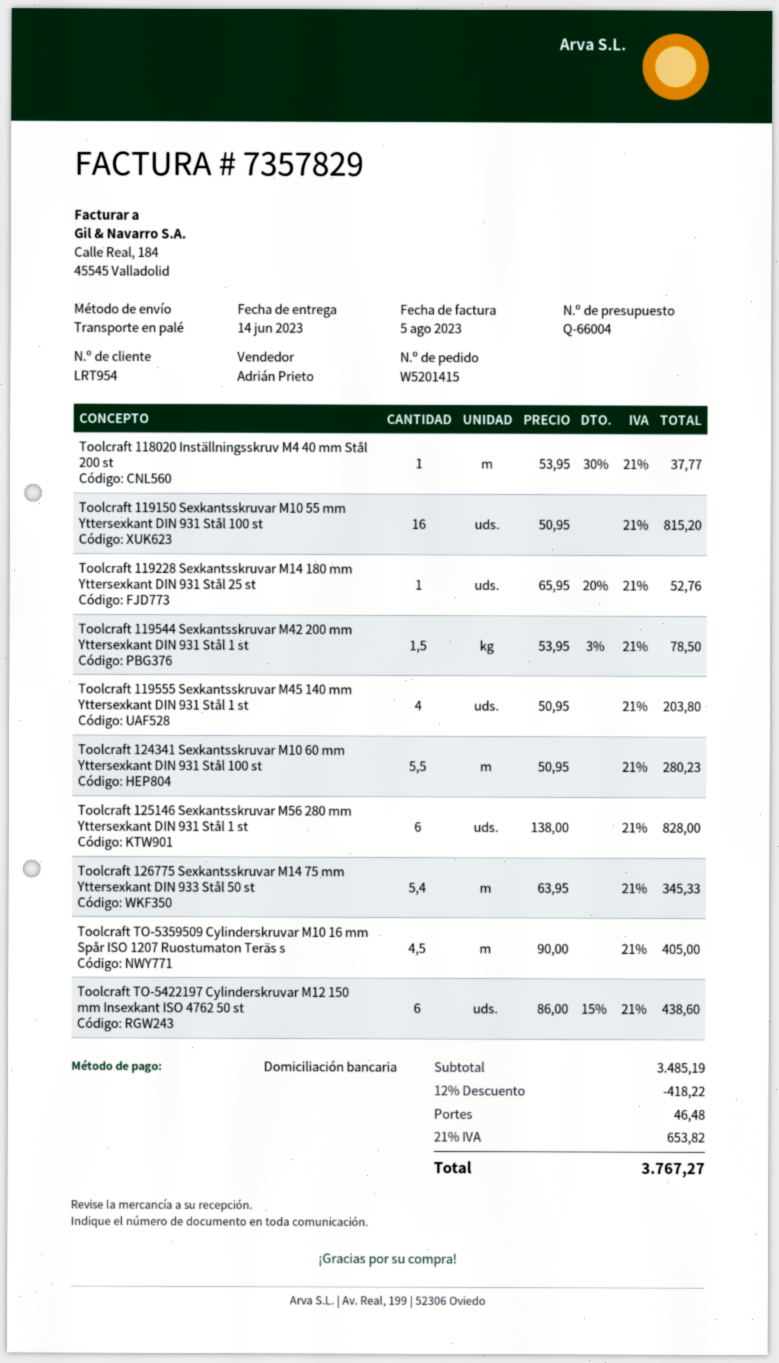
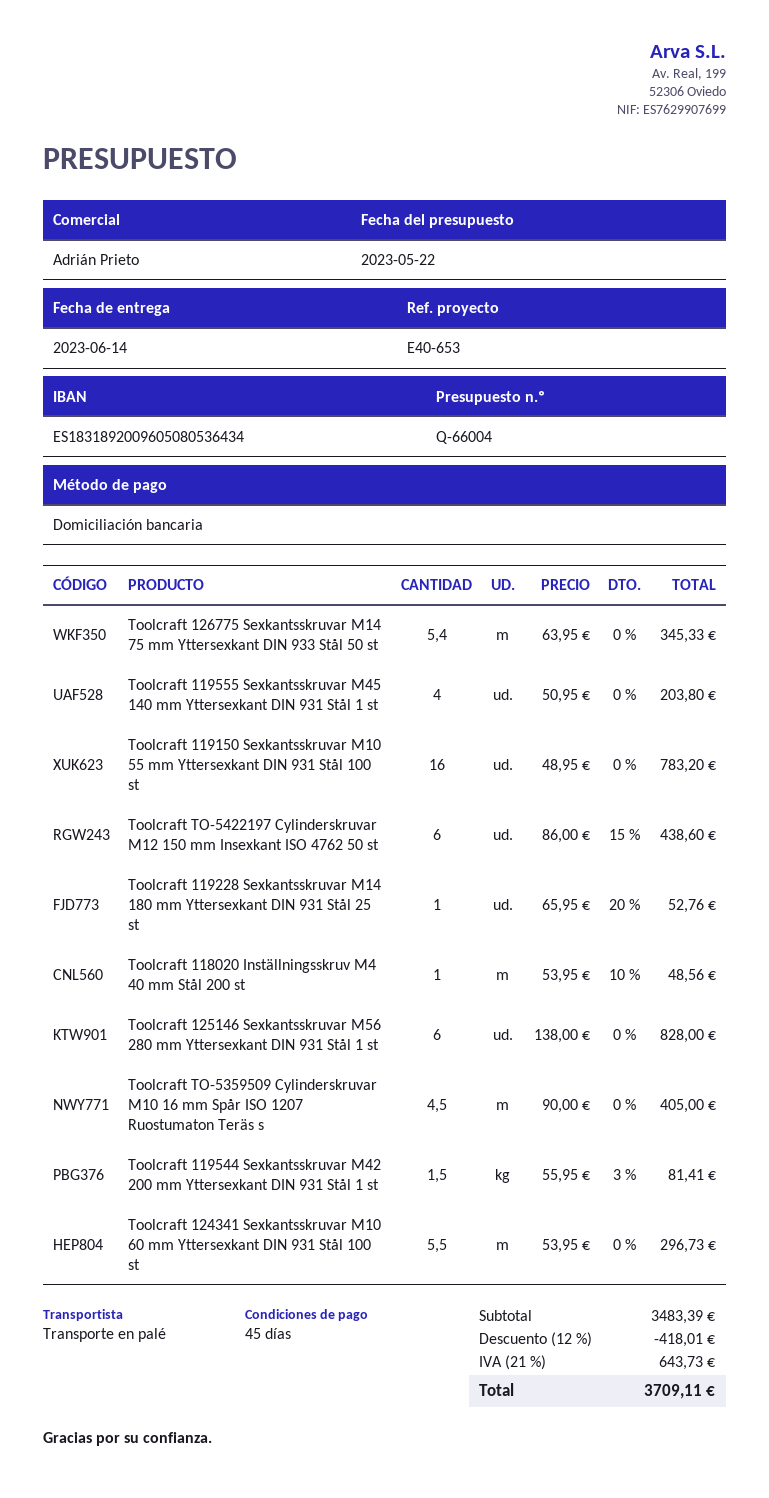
Toolcraft 118020 Inställningsskruv M4 40 mm Stål 200 st: 1 x 53.95 - 30% = 37.77 -> 1 x 53.95 - 10% = 48.56
Toolcraft 119150 Sexkantsskruvar M10 55 mm Yttersexkant DIN 931 Stål 100 st: 16 x 50.95 = 815.20 -> 16 x 48.95 = 783.20
Toolcraft 119544 Sexkantsskruvar M42 200 mm Yttersexkant DIN 931 Stål 1 st: 1.5 x 53.95 - 3% = 78.50 -> 1.5 x 55.95 - 3% = 81.41
Toolcraft 124341 Sexkantsskruvar M10 60 mm Yttersexkant DIN 931 Stål 100 st: 5.5 x 50.95 = 280.23 -> 5.5 x 53.95 = 296.73
subtotal: 3485.19 -> 3483.39
discount: 12% = 418.22 -> 12% = 418.01
shipping: 46.48 -> none
tax: 21% = 653.82 -> 21% = 643.73
total: 3767.27 -> 3709.11

